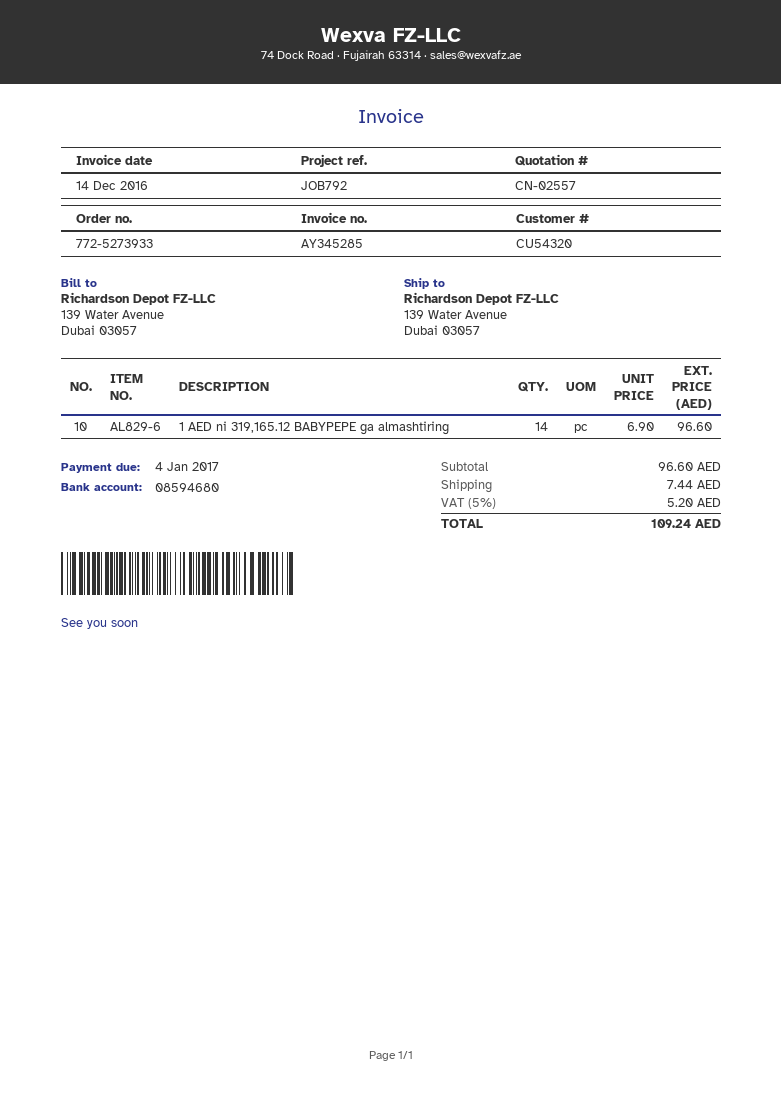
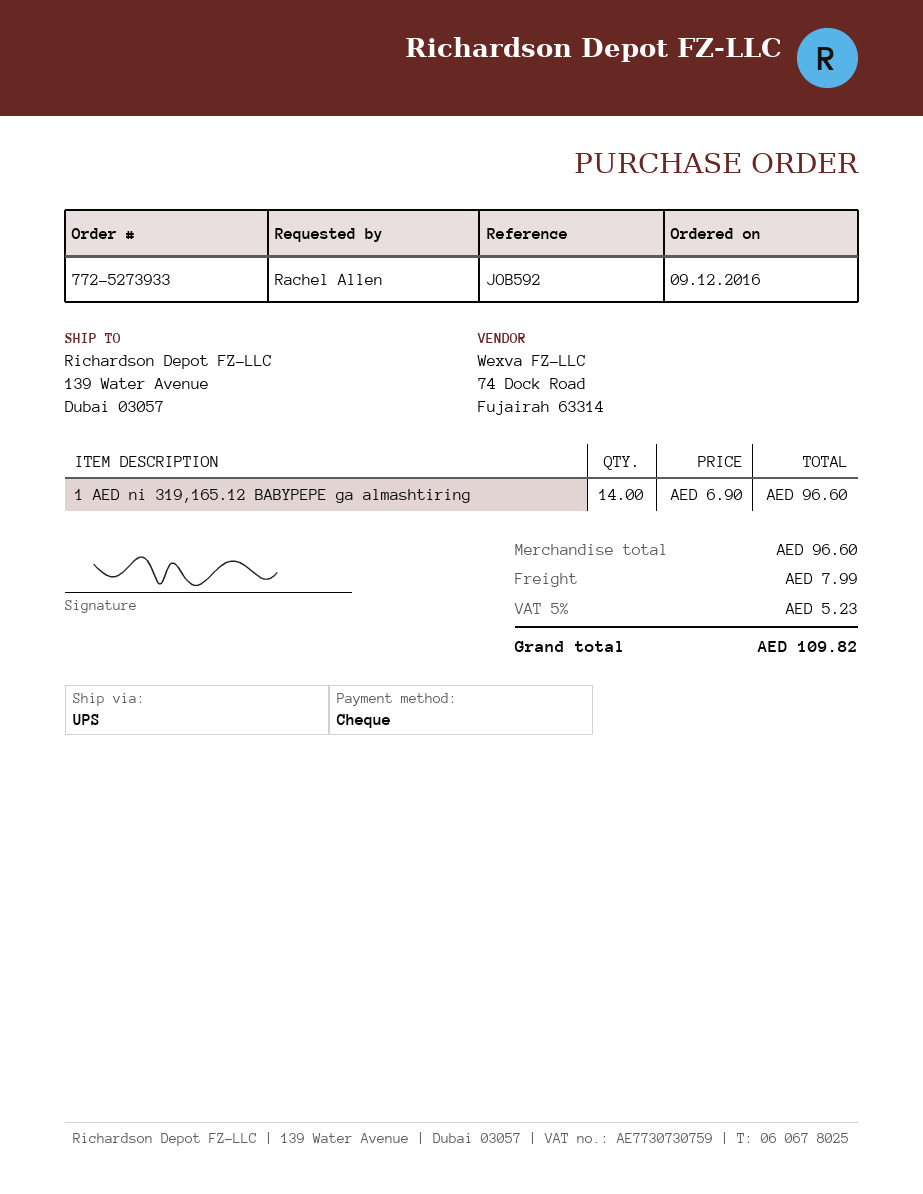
reference: JOB792 -> JOB592
shipping: 7.44 -> 7.99
tax: 5% = 5.20 -> 5% = 5.23
total: 109.24 -> 109.82

